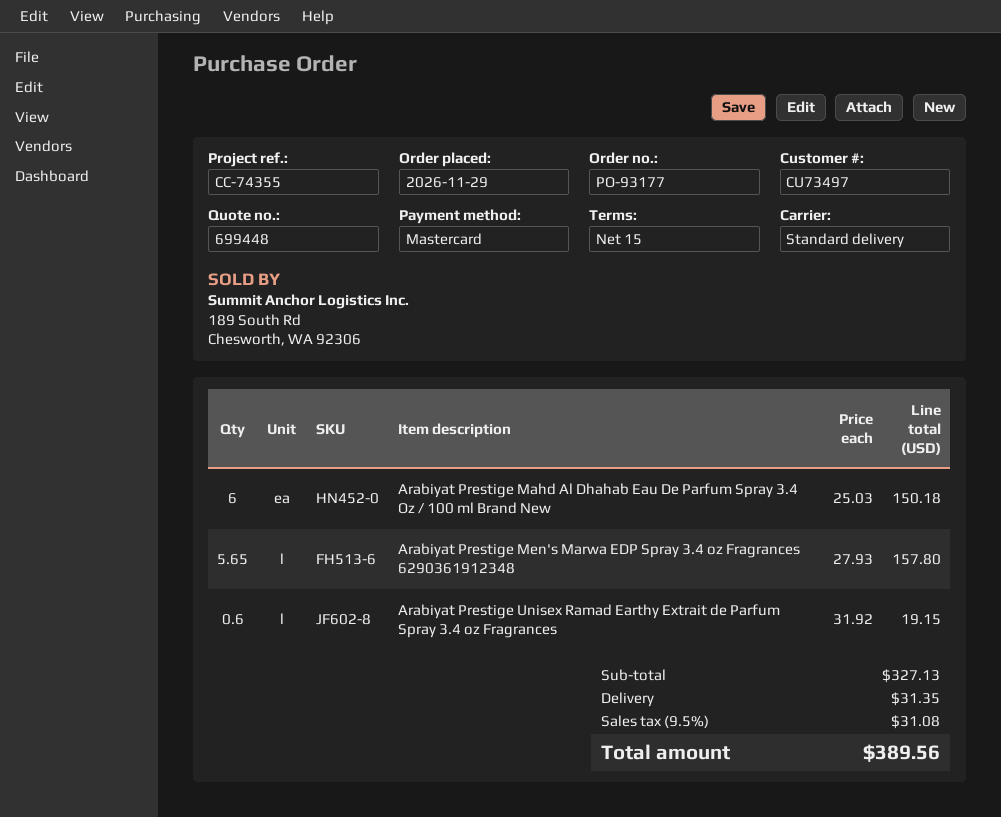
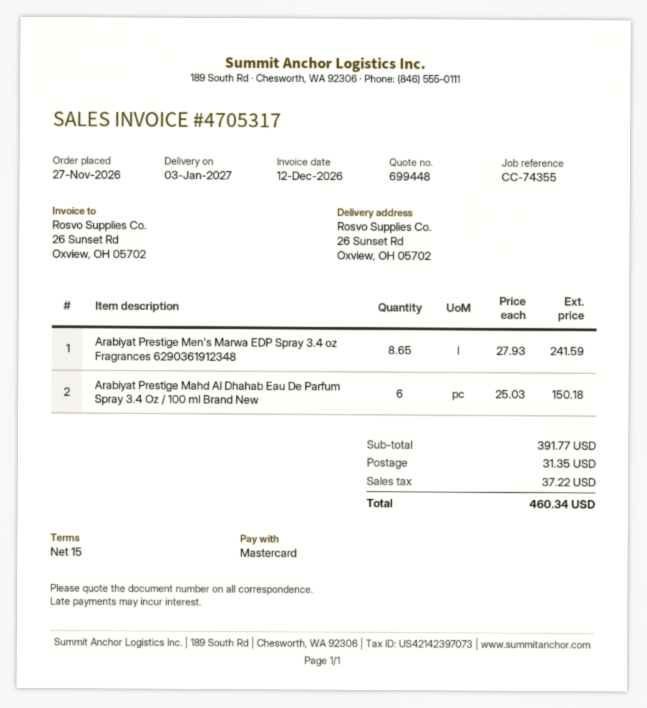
order date: 2026-11-29 -> 2026-11-27
Arabiyat Prestige Men's Marwa EDP Spray 3.4 oz Fragrances 6290361912348: 5.65 x 27.93 = 157.80 -> 8.65 x 27.93 = 241.59
Arabiyat Prestige Unisex Ramad Earthy Extrait de Parfum Spray 3.4 oz Fragrances: 0.6 x 31.92 = 19.15 -> none
subtotal: 327.13 -> 391.77
tax: 31.08 -> 37.22
total: 389.56 -> 460.34

